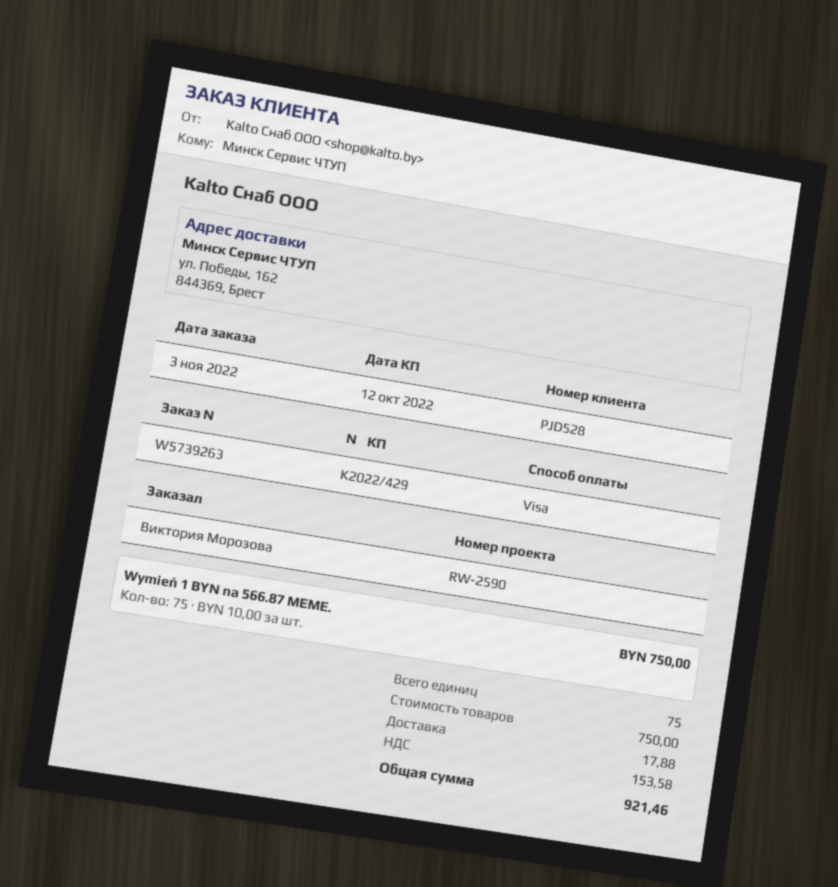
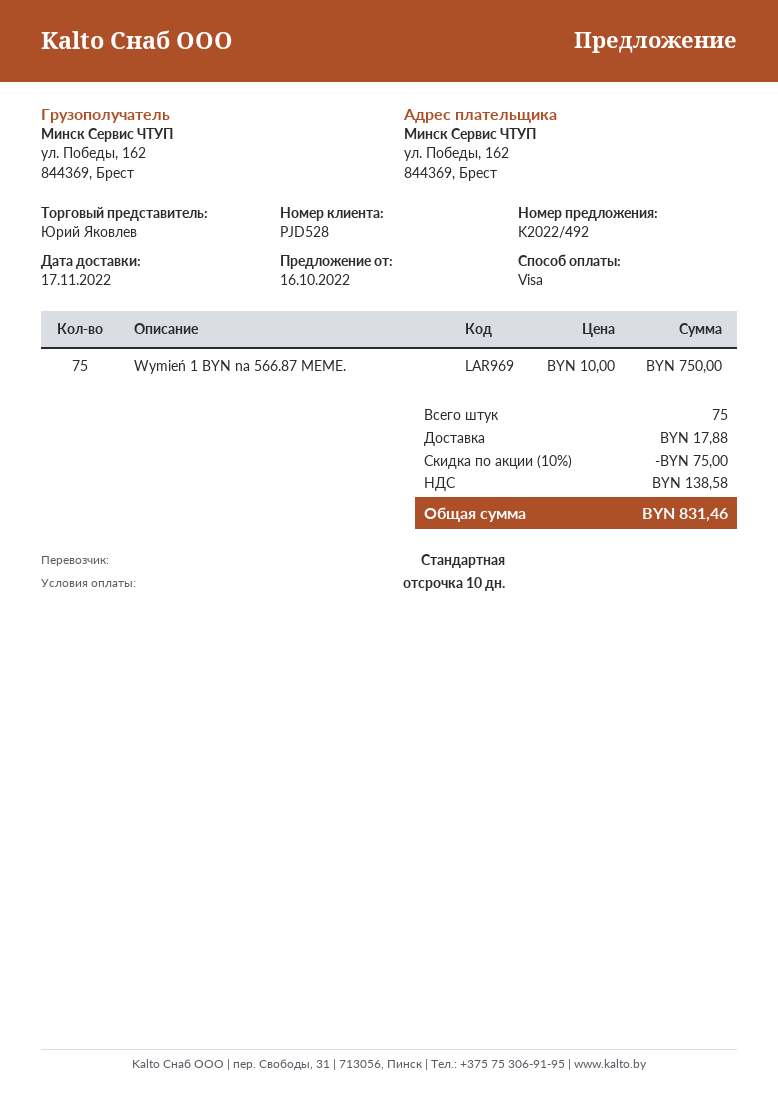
quote number: K2022/429 -> K2022/492
quote date: 2022-10-12 -> 2022-10-16
discount: none -> 10% = 75.00
tax: 153.58 -> 138.58
total: 921.46 -> 831.46

